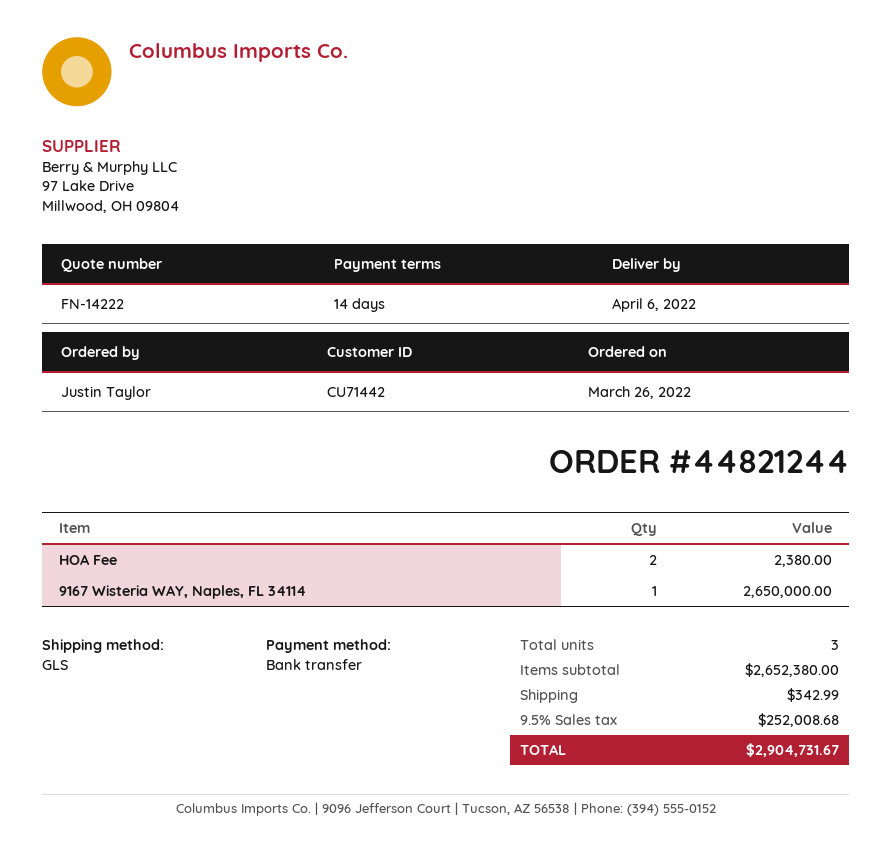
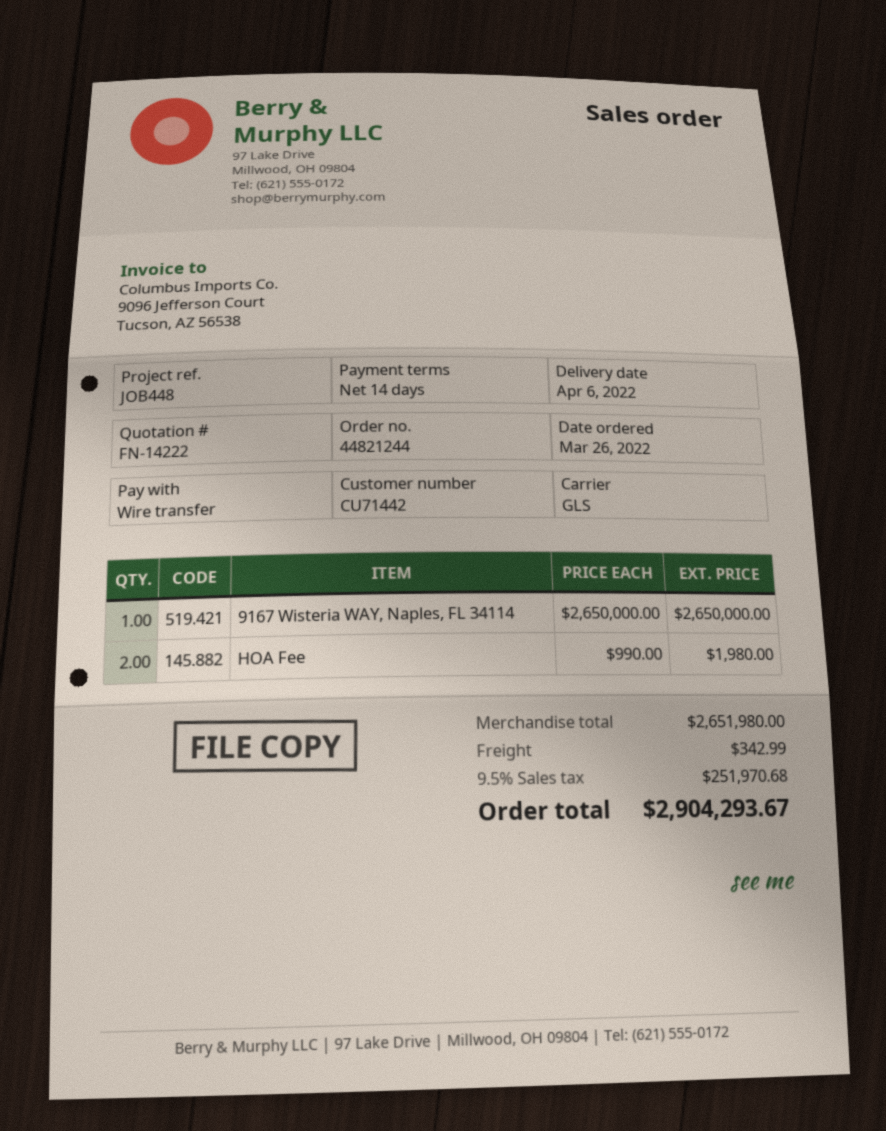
HOA Fee: 2 for 2380.00 -> 2 for 1980.00
subtotal: 2652380.00 -> 2651980.00
tax: 9.5% = 252008.68 -> 9.5% = 251970.68
total: 2904731.67 -> 2904293.67

